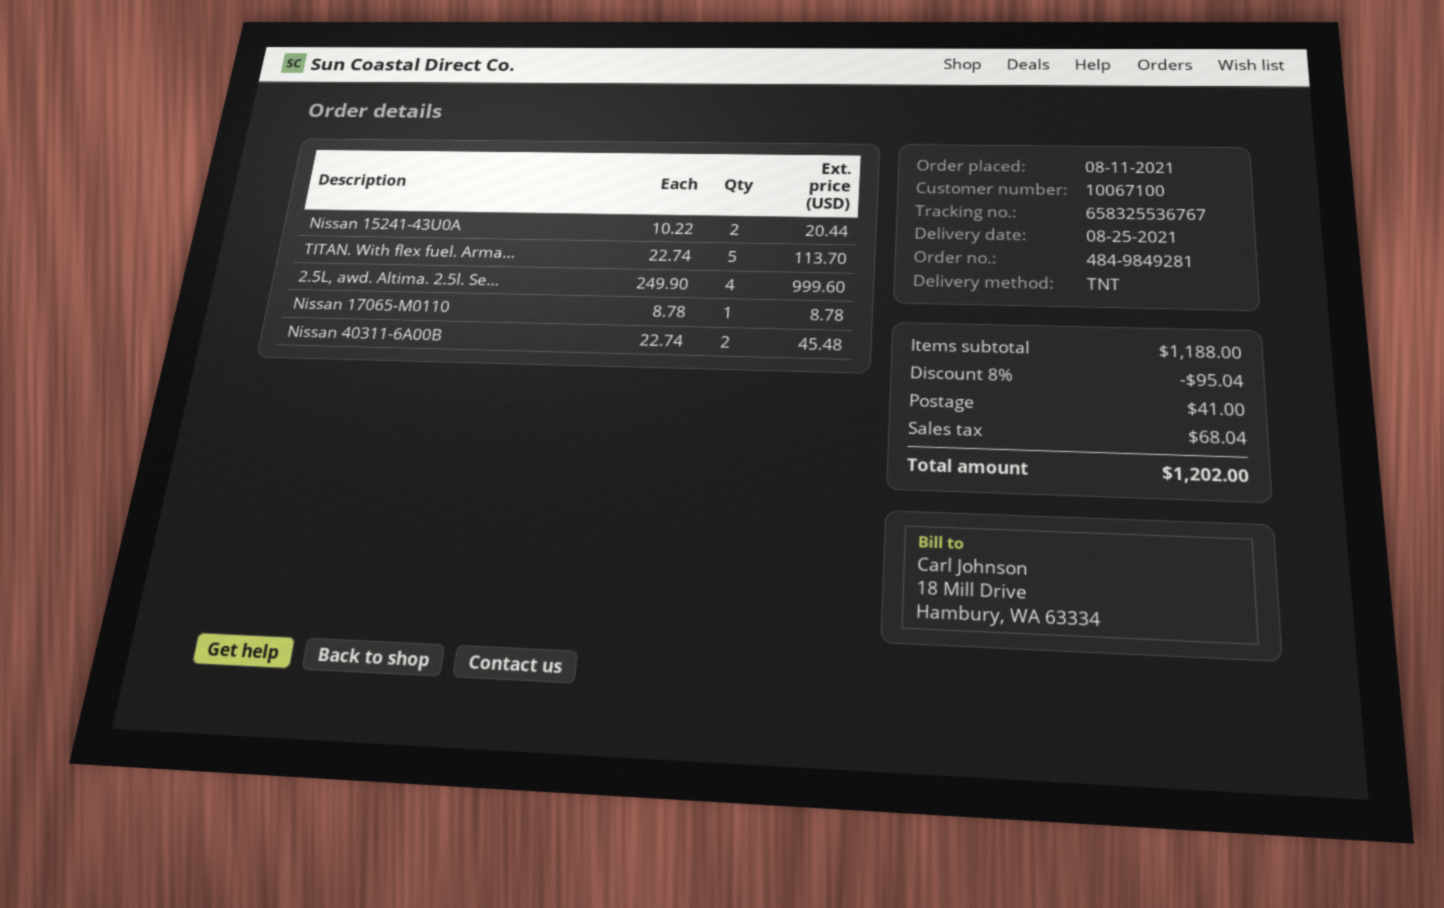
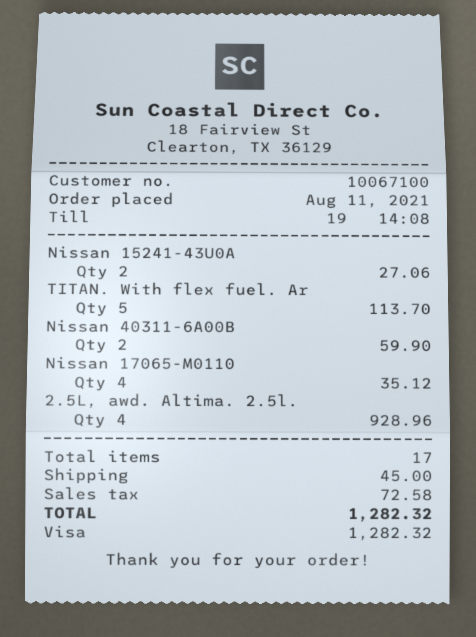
Nissan 15241-43U0A: 2 for 20.44 -> 2 for 27.06
2.5L, awd. Altima. 2.5l. Se...: 4 for 999.60 -> 4 for 928.96
Nissan 17065-M0110: 1 for 8.78 -> 4 for 35.12
Nissan 40311-6A00B: 2 for 45.48 -> 2 for 59.90
discount: 8% = 95.04 -> none
shipping: 41.00 -> 45.00
tax: 68.04 -> 72.58
total: 1202.00 -> 1282.32

